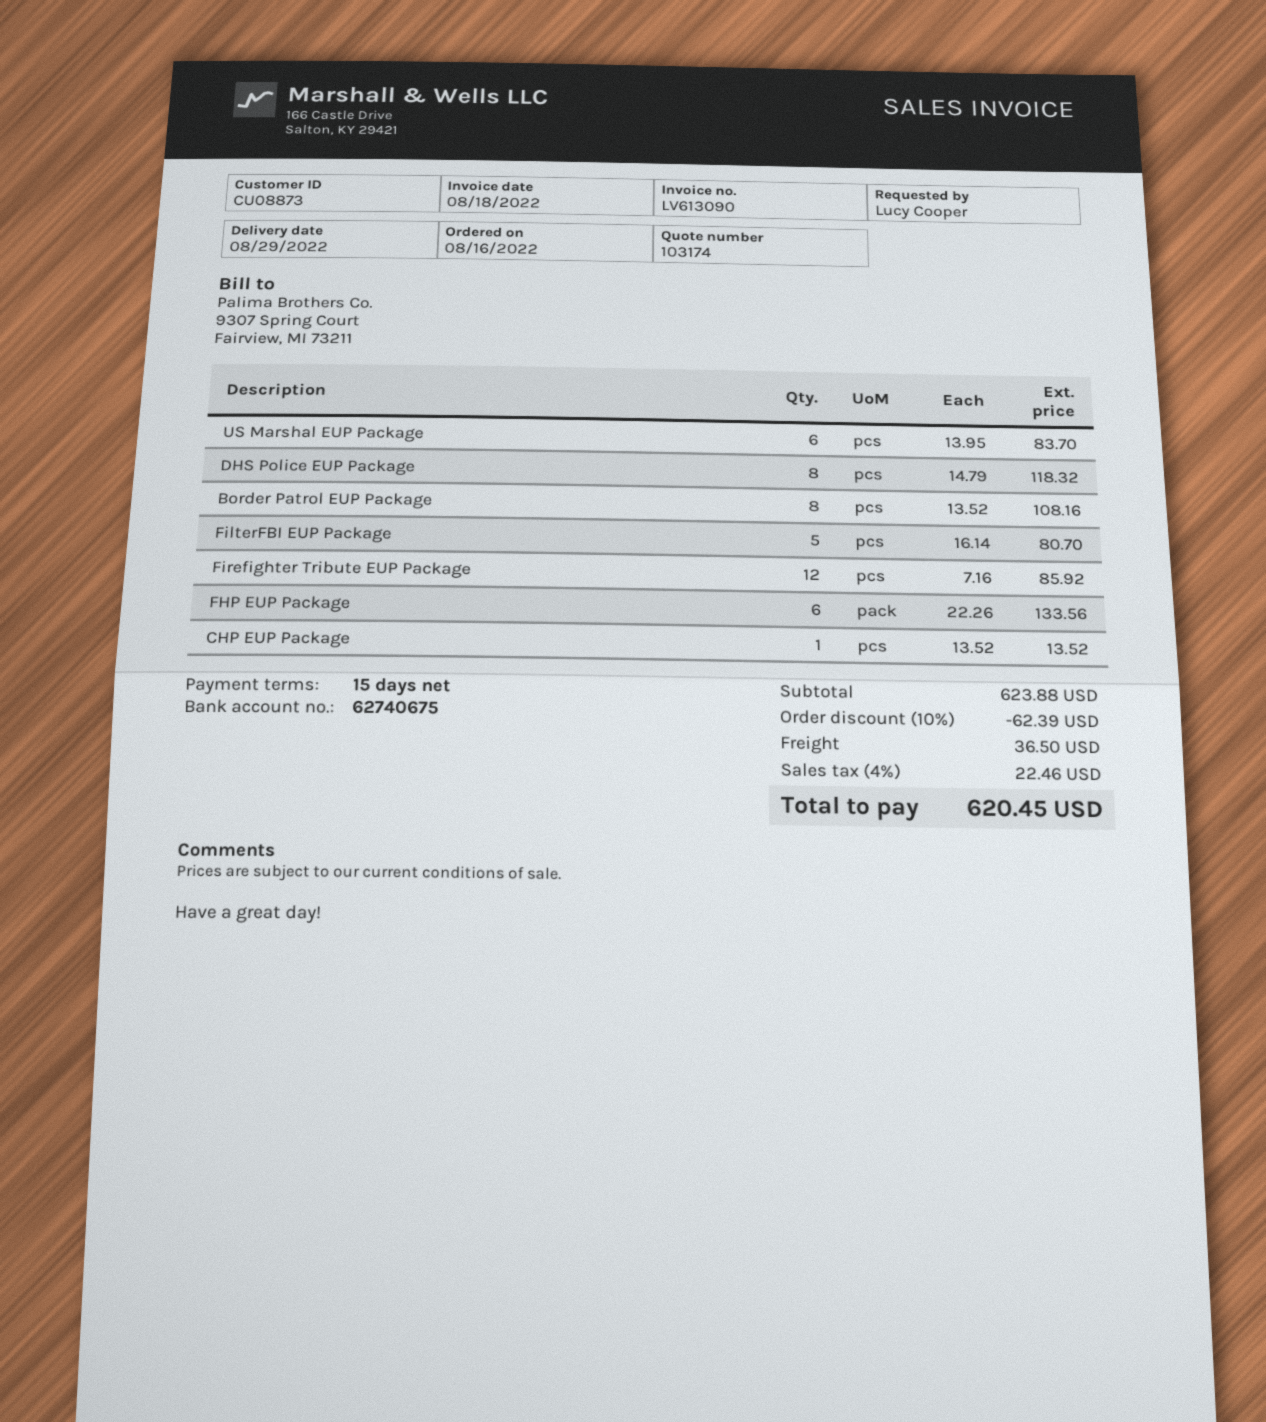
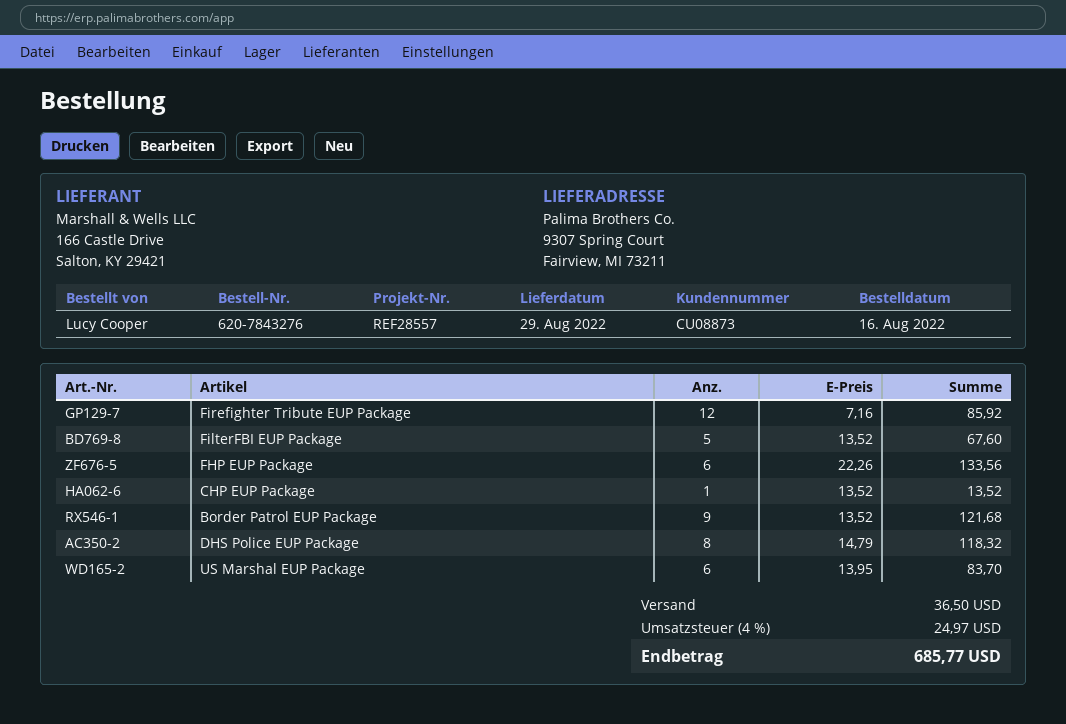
Border Patrol EUP Package: 8 x 13.52 = 108.16 -> 9 x 13.52 = 121.68
FilterFBI EUP Package: 5 x 16.14 = 80.70 -> 5 x 13.52 = 67.60
discount: 10% = 62.39 -> none
tax: 4% = 22.46 -> 4% = 24.97
total: 620.45 -> 685.77

